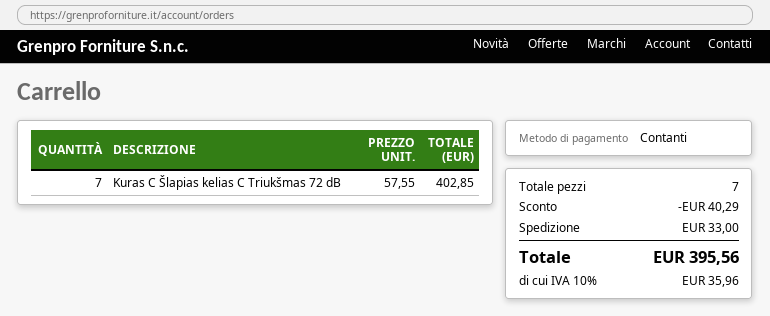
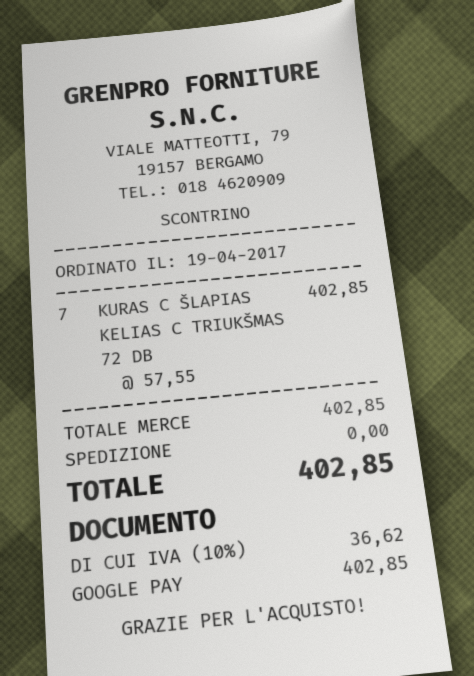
payment method: cash -> Google Pay
discount: 40.29 -> none
shipping: 33.00 -> 0.00
tax: 10% = 35.96 -> 10% = 36.62
total: 395.56 -> 402.85

